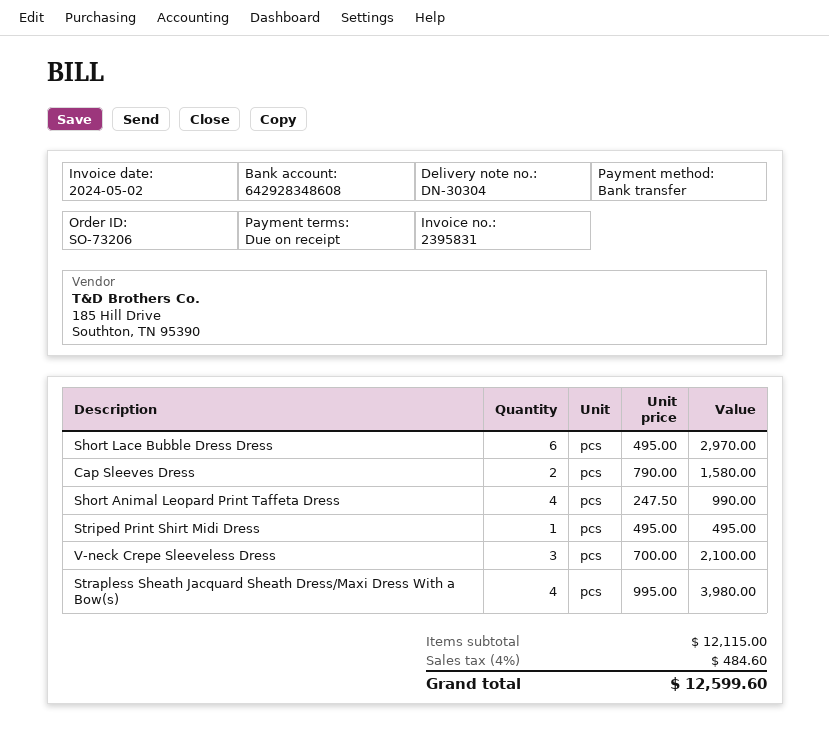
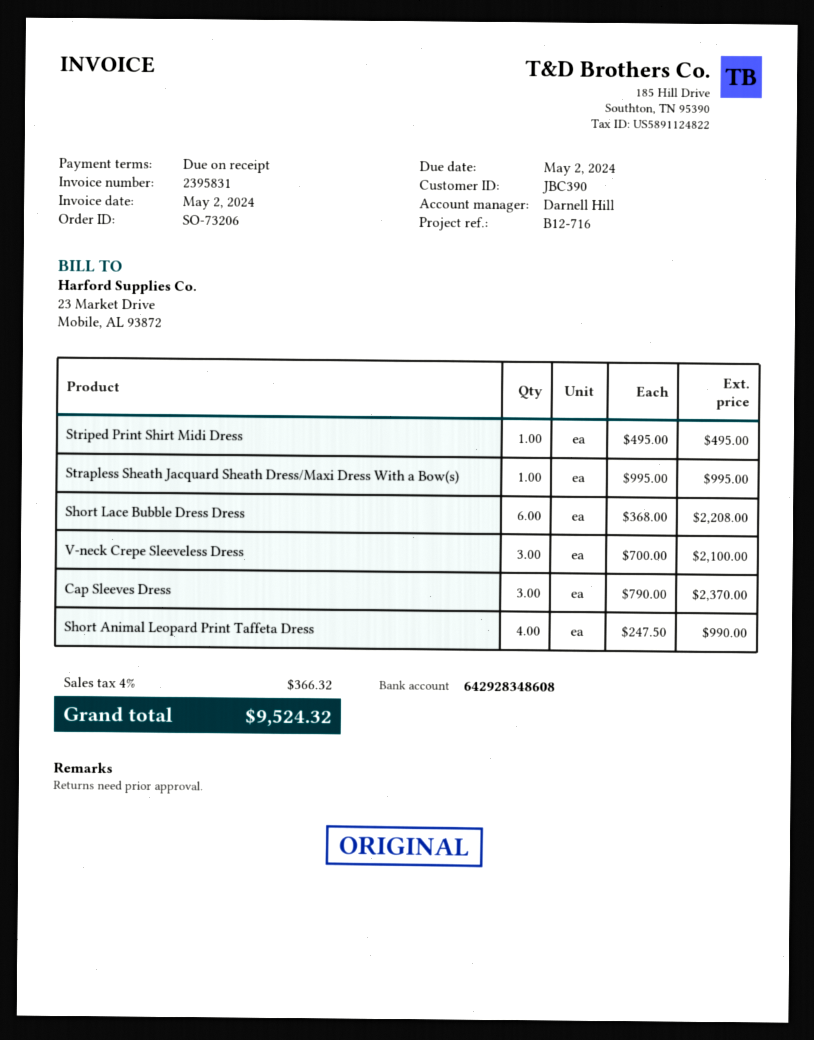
Short Lace Bubble Dress Dress: 6 x 495.00 = 2970.00 -> 6 x 368.00 = 2208.00
Cap Sleeves Dress: 2 x 790.00 = 1580.00 -> 3 x 790.00 = 2370.00
Strapless Sheath Jacquard Sheath Dress/Maxi Dress With a Bow(s): 4 x 995.00 = 3980.00 -> 1 x 995.00 = 995.00
tax: 4% = 484.60 -> 4% = 366.32
total: 12599.60 -> 9524.32

